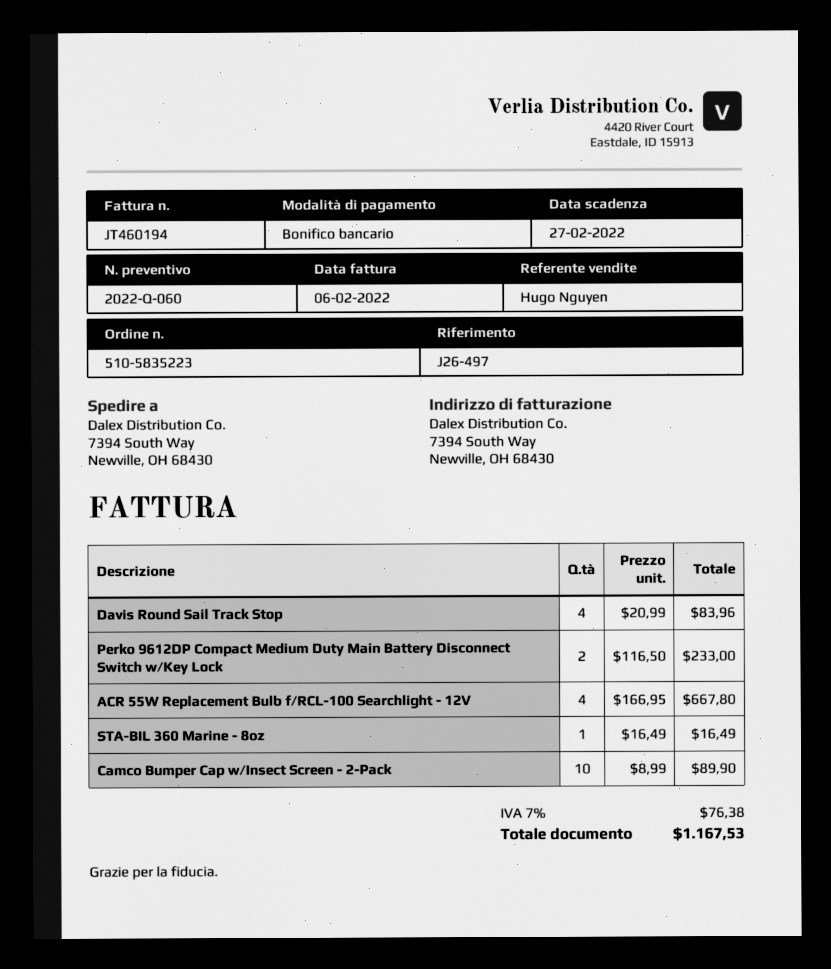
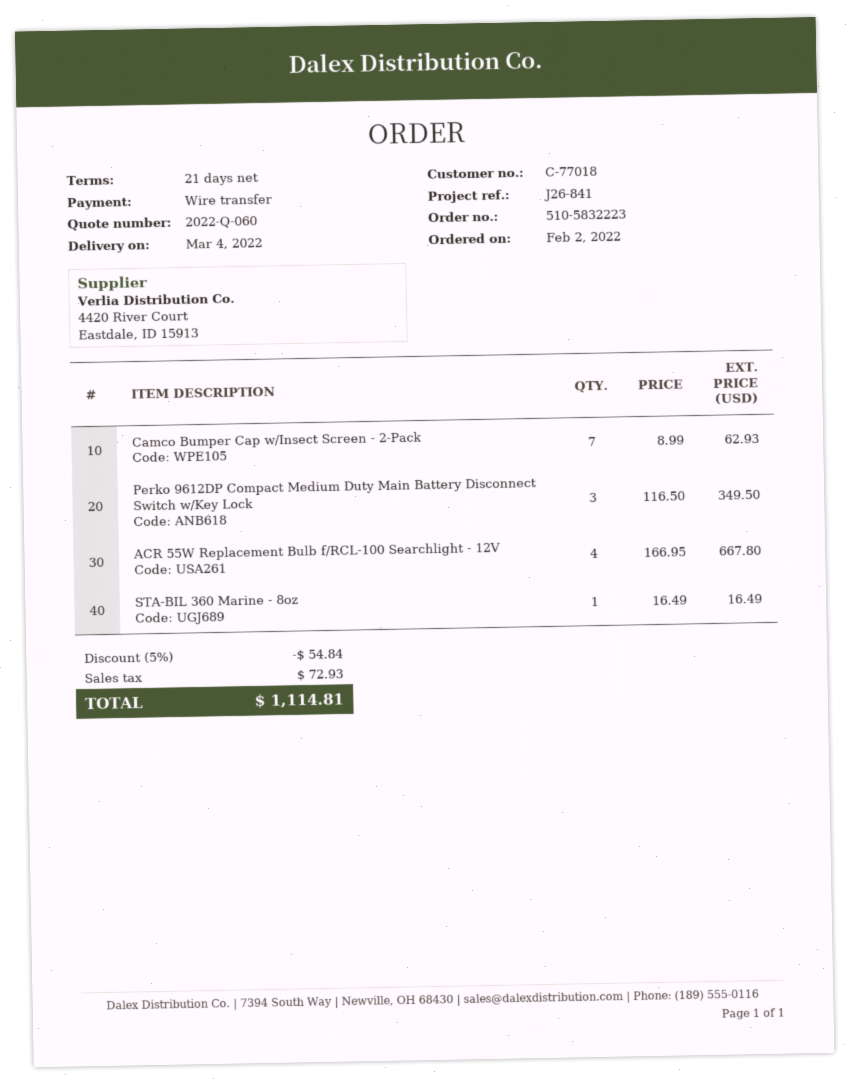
order number: 510-5835223 -> 510-5832223
reference: J26-497 -> J26-841
Davis Round Sail Track Stop: 4 x 20.99 = 83.96 -> none
Perko 9612DP Compact Medium Duty Main Battery Disconnect Switch w/Key Lock: 2 x 116.50 = 233.00 -> 3 x 116.50 = 349.50
Camco Bumper Cap w/Insect Screen - 2-Pack: 10 x 8.99 = 89.90 -> 7 x 8.99 = 62.93
discount: none -> 5% = 54.84
tax: 76.38 -> 72.93
total: 1167.53 -> 1114.81

